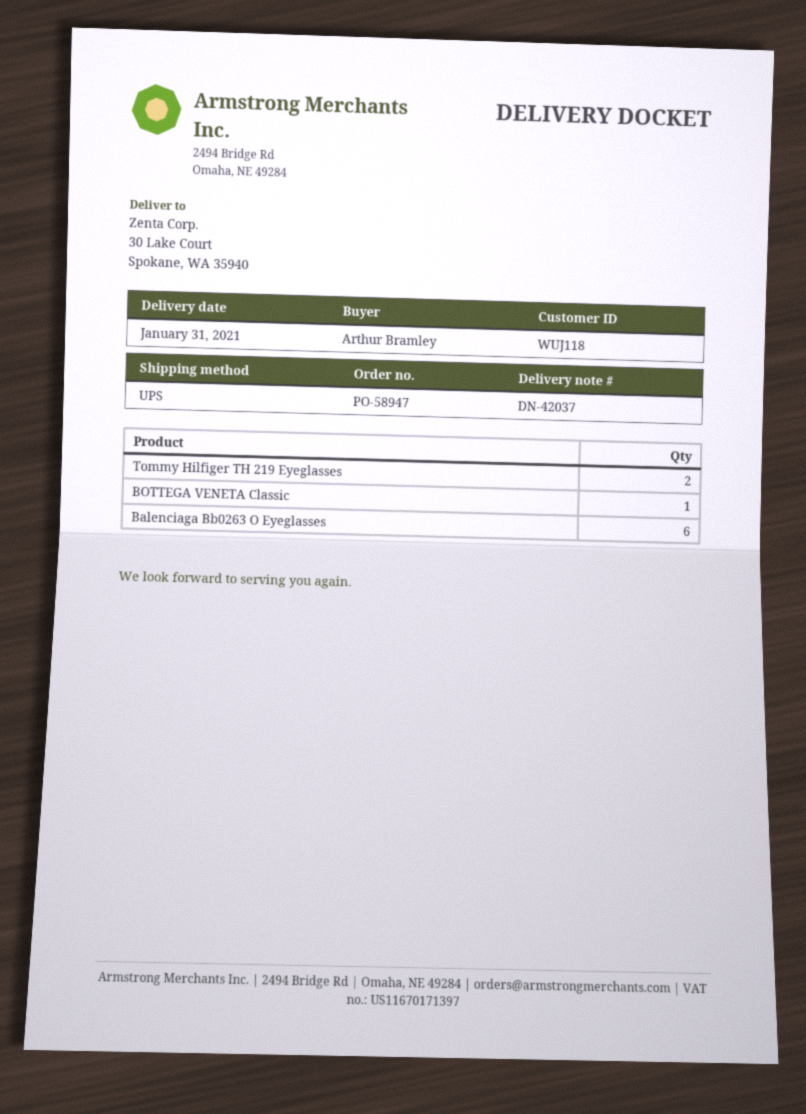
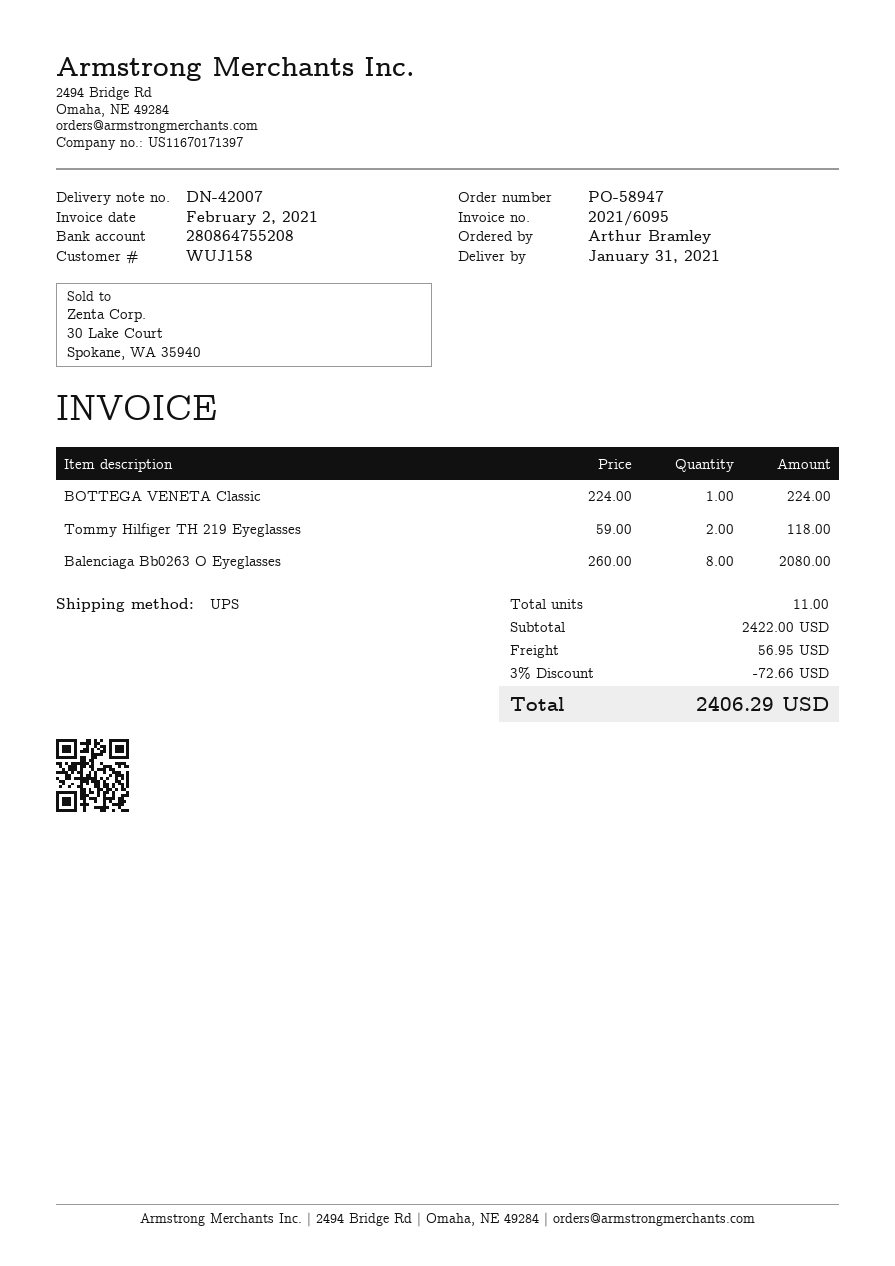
delivery note number: DN-42037 -> DN-42007
customer number: WUJ118 -> WUJ158
Balenciaga Bb0263 O Eyeglasses: 6 -> 8

